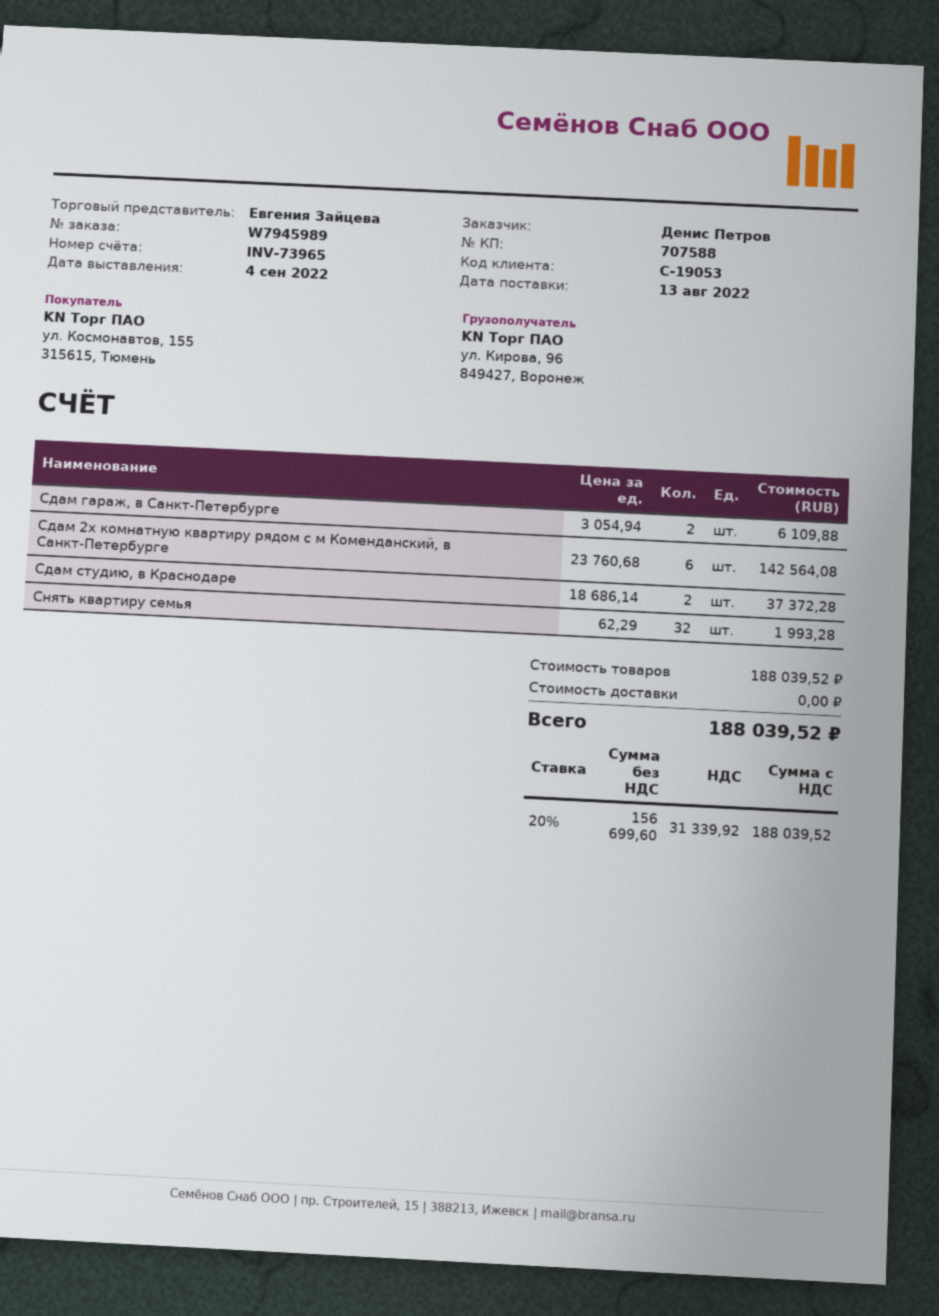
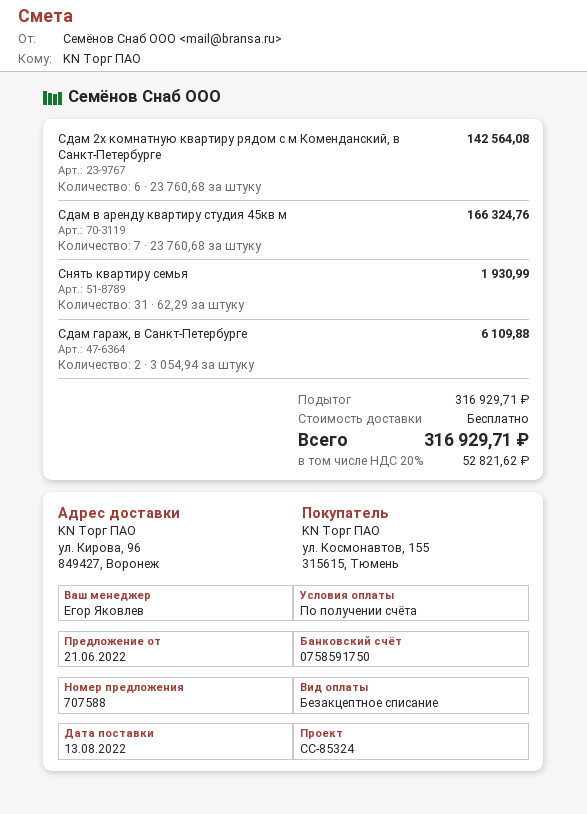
sales rep: Евгения Зайцева -> Егор Яковлев
Сдам студию, в Краснодаре: 2 x 18686.14 = 37372.28 -> none
Снять квартиру семья: 32 x 62.29 = 1993.28 -> 31 x 62.29 = 1930.99
Сдам в аренду квартиру студия 45кв м: none -> 7 x 23760.68 = 166324.76
subtotal: 188039.52 -> 316929.71
tax: 20% = 31339.92 -> 20% = 52821.62
total: 188039.52 -> 316929.71

